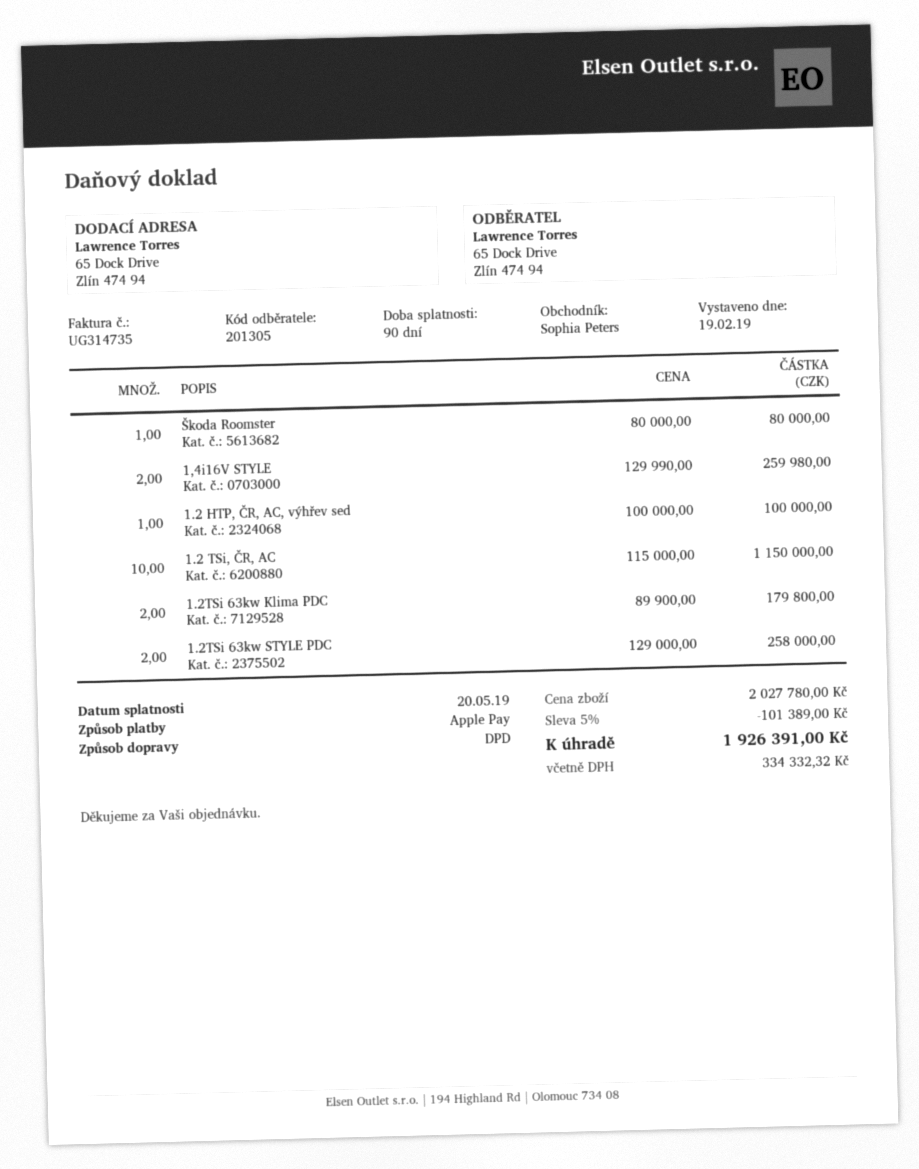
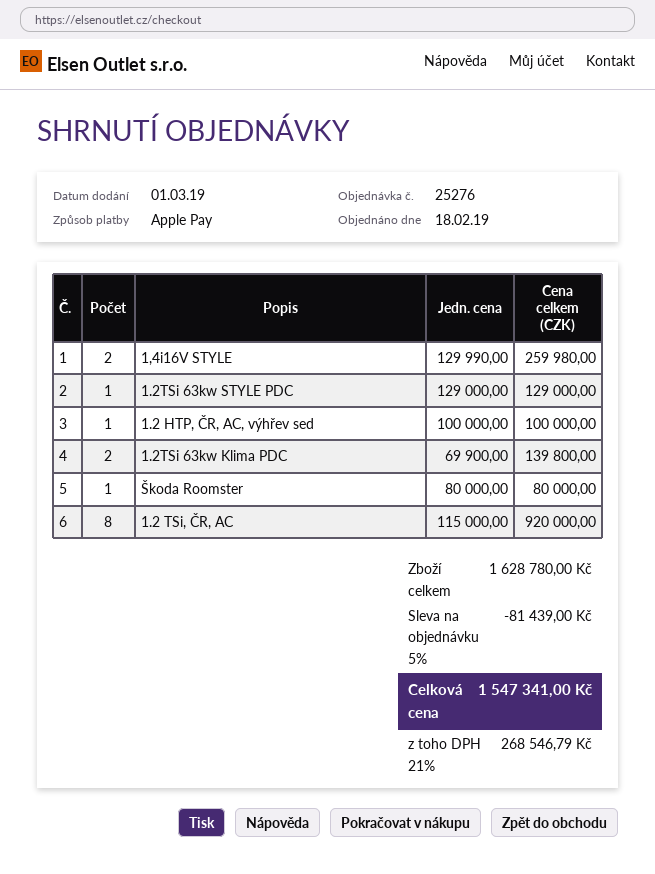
1.2 TSi, ČR, AC: 10 x 115000.00 = 1150000.00 -> 8 x 115000.00 = 920000.00
1.2TSi 63kw Klima PDC: 2 x 89900.00 = 179800.00 -> 2 x 69900.00 = 139800.00
1.2TSi 63kw STYLE PDC: 2 x 129000.00 = 258000.00 -> 1 x 129000.00 = 129000.00
subtotal: 2027780.00 -> 1628780.00
discount: 5% = 101389.00 -> 5% = 81439.00
tax: 334332.32 -> 268546.79
total: 1926391.00 -> 1547341.00

